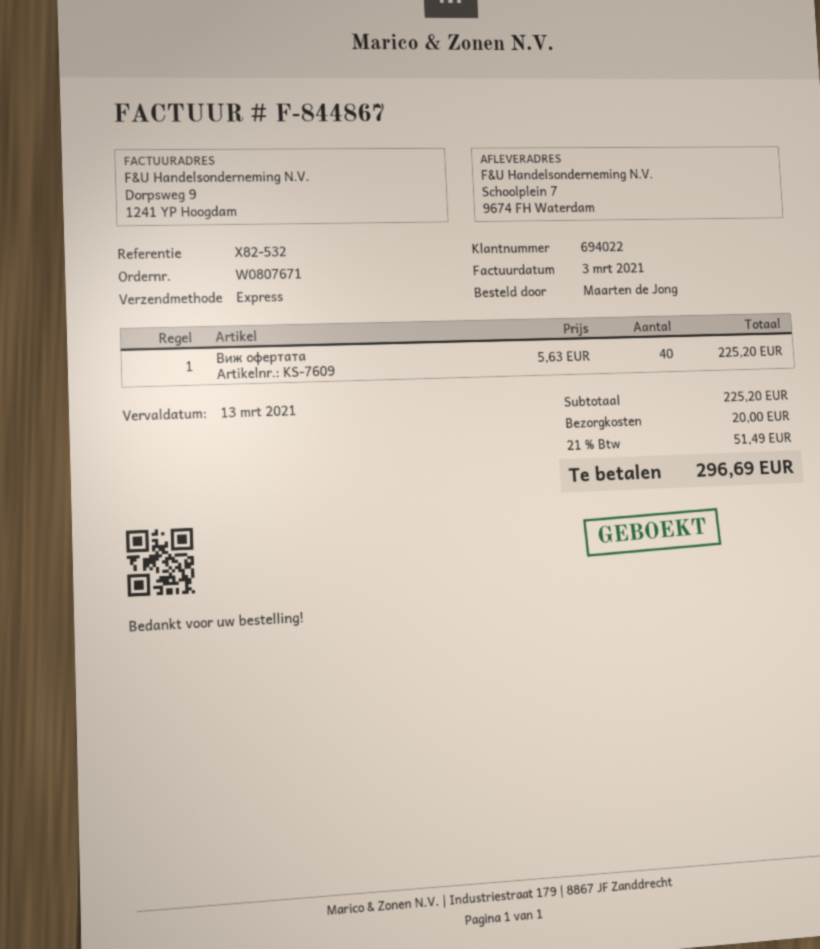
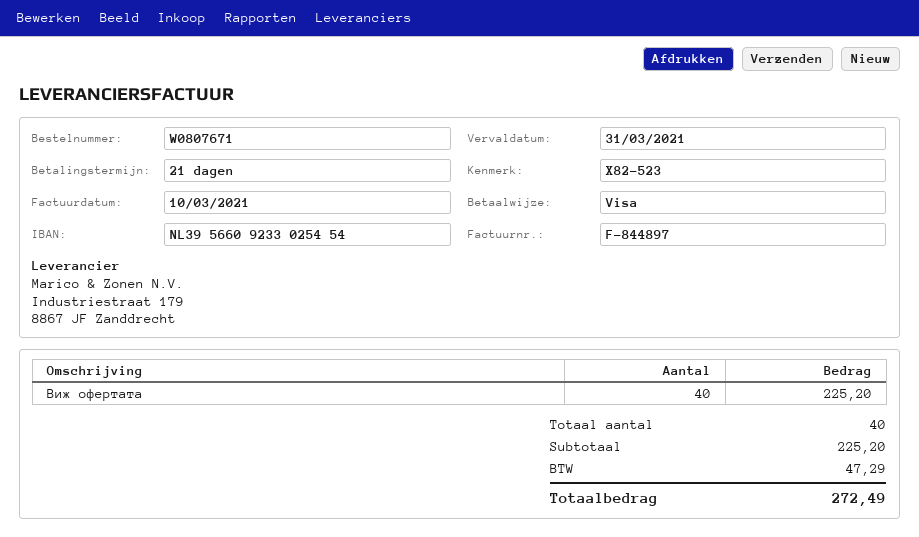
invoice number: F-844867 -> F-844897
invoice date: 2021-03-03 -> 2021-03-10
due date: 2021-03-13 -> 2021-03-31
reference: X82-532 -> X82-523
shipping: 20.00 -> none
tax: 51.49 -> 47.29
total: 296.69 -> 272.49

